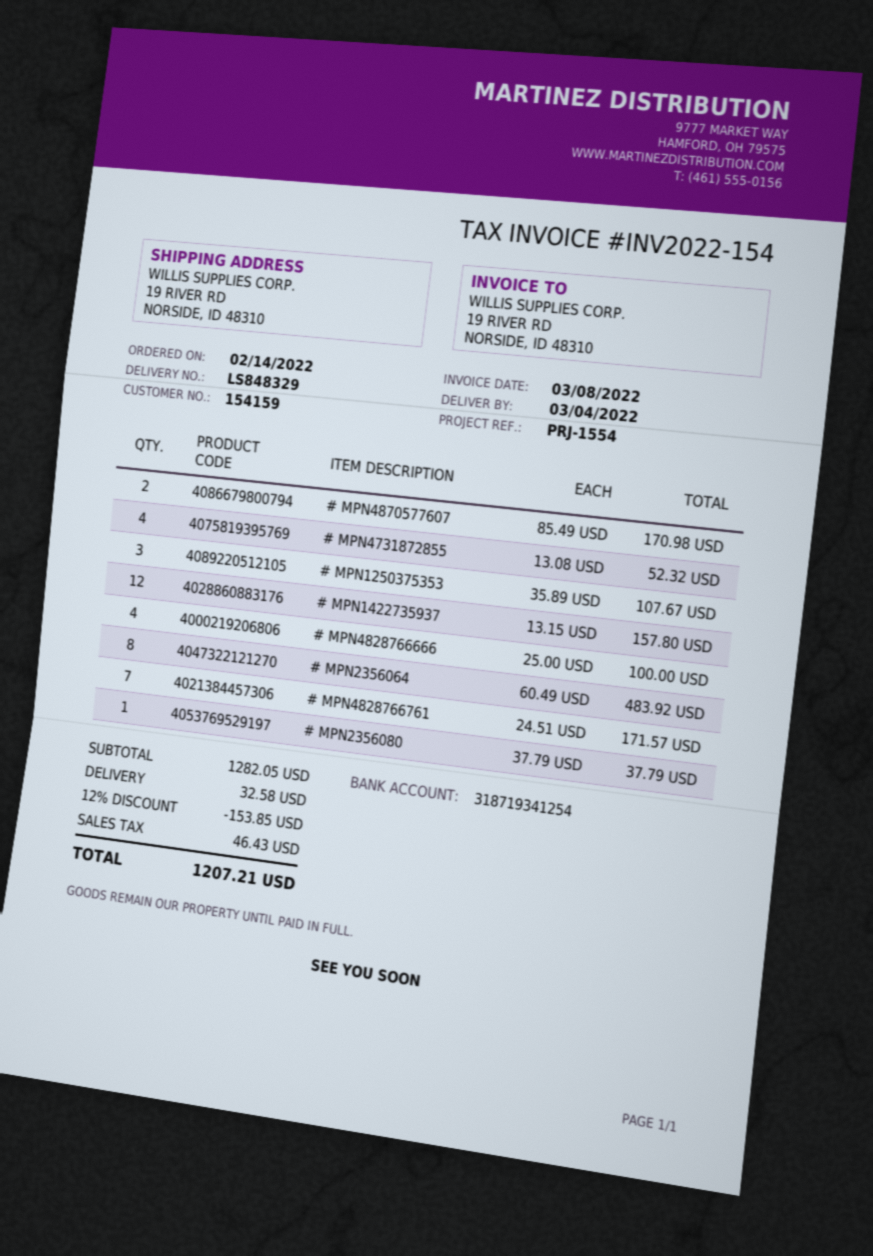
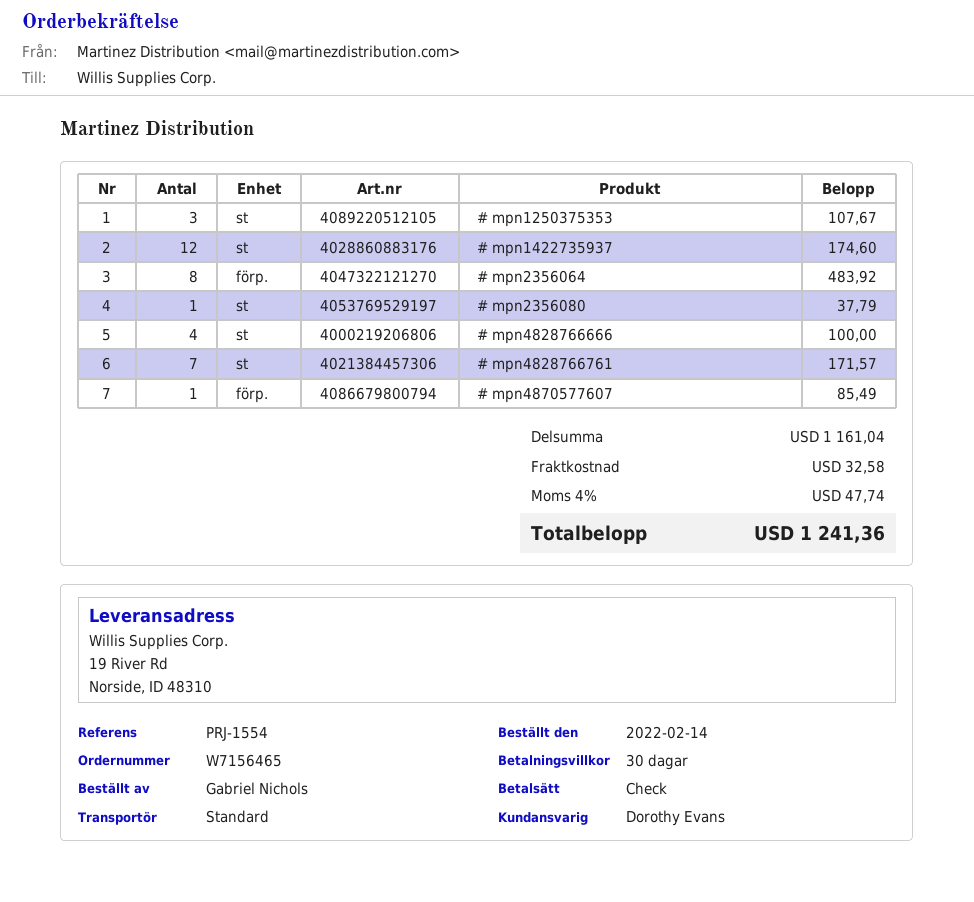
# MPN4870577607: 2 for 170.98 -> 1 for 85.49
# MPN4731872855: 4 for 52.32 -> none
# MPN1422735937: 12 for 157.80 -> 12 for 174.60
subtotal: 1282.05 -> 1161.04
discount: 12% = 153.85 -> none
tax: 46.43 -> 47.74
total: 1207.21 -> 1241.36

